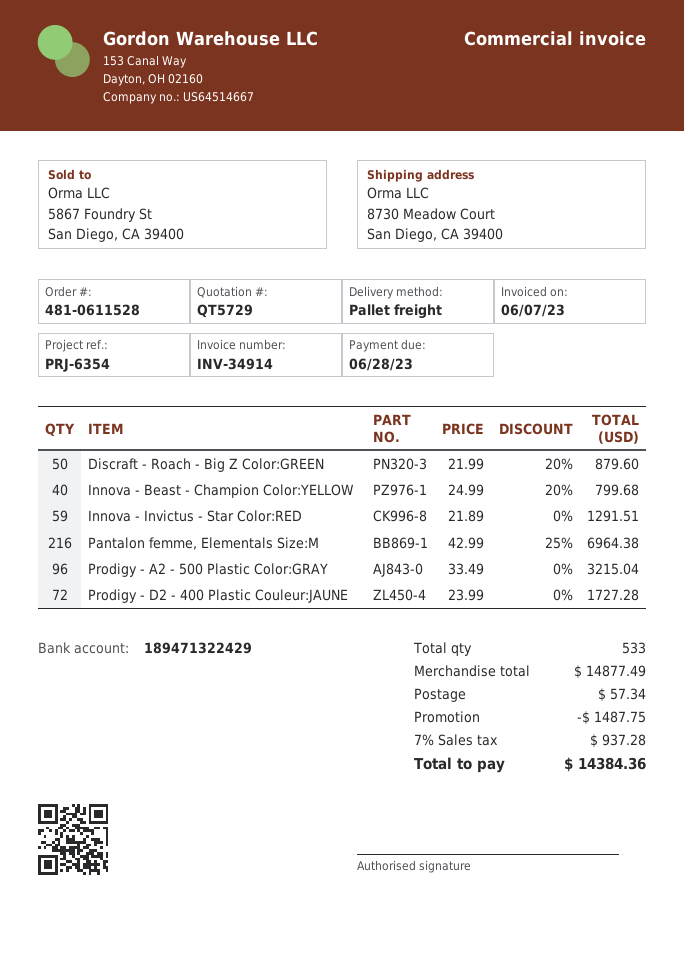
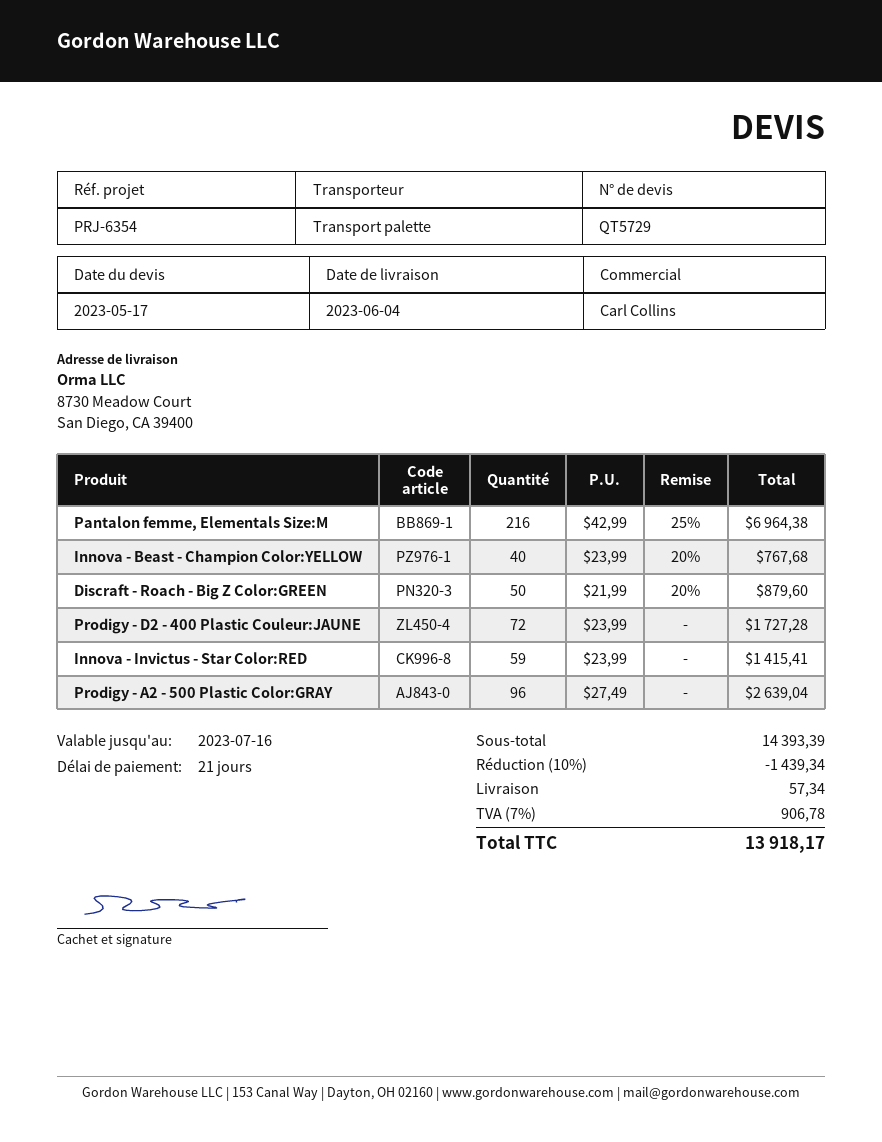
Innova - Beast - Champion Color:YELLOW: 40 x 24.99 - 20% = 799.68 -> 40 x 23.99 - 20% = 767.68
Innova - Invictus - Star Color:RED: 59 x 21.89 = 1291.51 -> 59 x 23.99 = 1415.41
Prodigy - A2 - 500 Plastic Color:GRAY: 96 x 33.49 = 3215.04 -> 96 x 27.49 = 2639.04
subtotal: 14877.49 -> 14393.39
discount: 1487.75 -> 1439.34
tax: 7% = 937.28 -> 7% = 906.78
total: 14384.36 -> 13918.17

